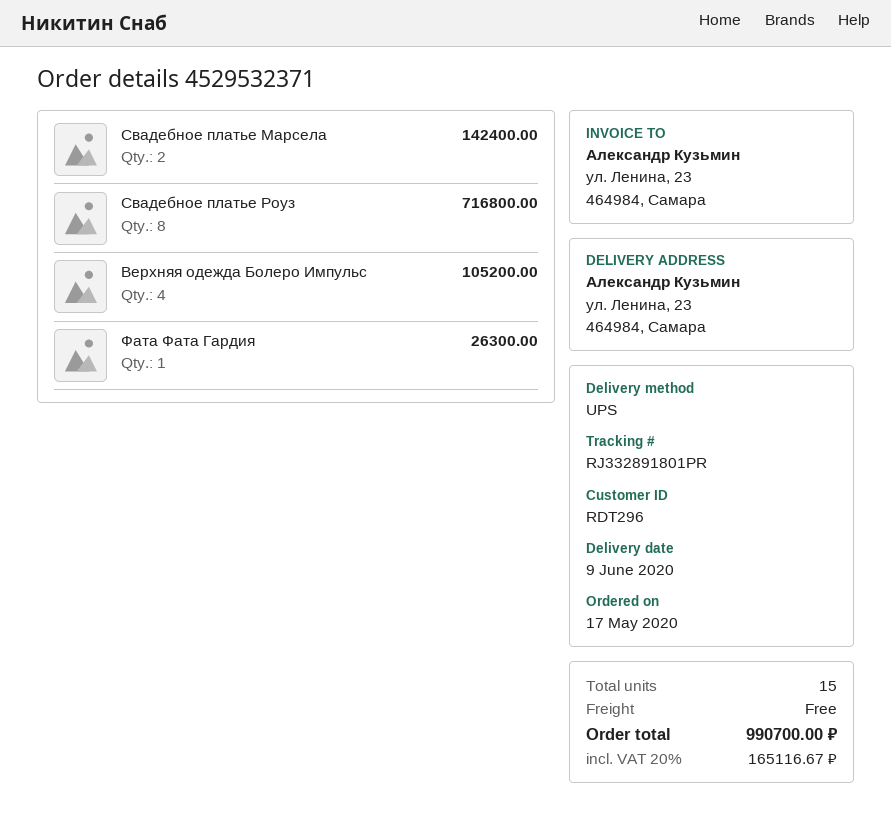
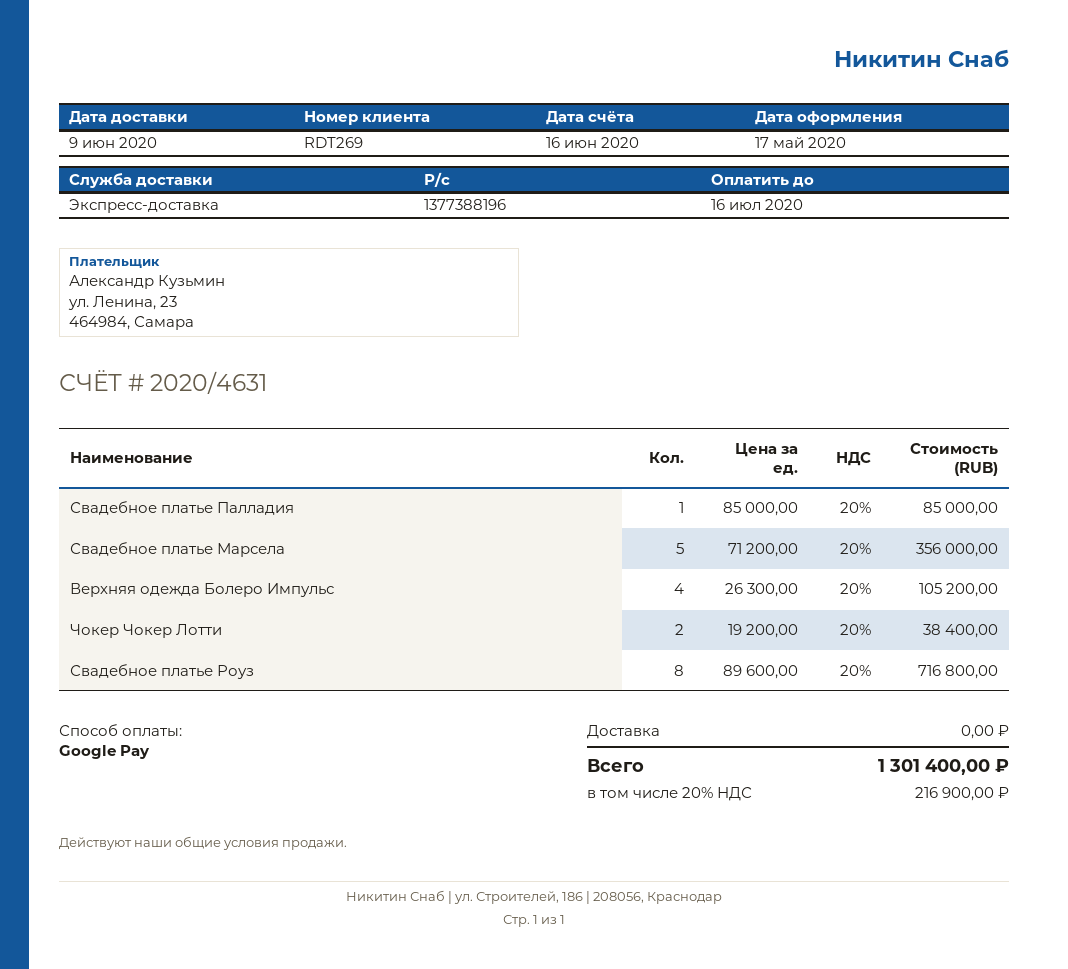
customer number: RDT296 -> RDT269
shipping method: UPS -> express
Свадебное платье Марсела: 2 for 142400.00 -> 5 for 356000.00
Фата Фата Гардия: 1 for 26300.00 -> none
Свадебное платье Палладия: none -> 1 for 85000.00
Чокер Чокер Лотти: none -> 2 for 38400.00
tax: 20% = 165116.67 -> 20% = 216900.00
total: 990700.00 -> 1301400.00

